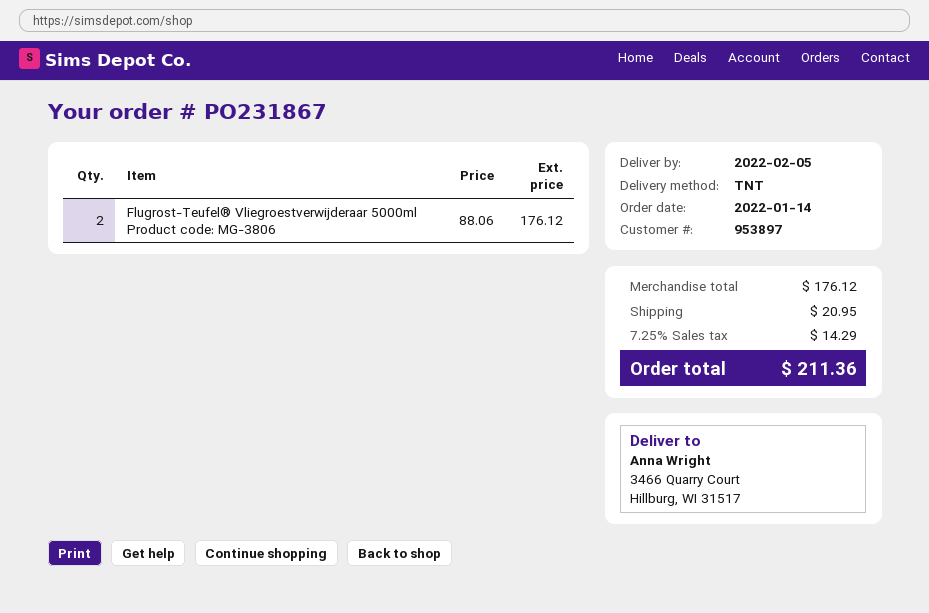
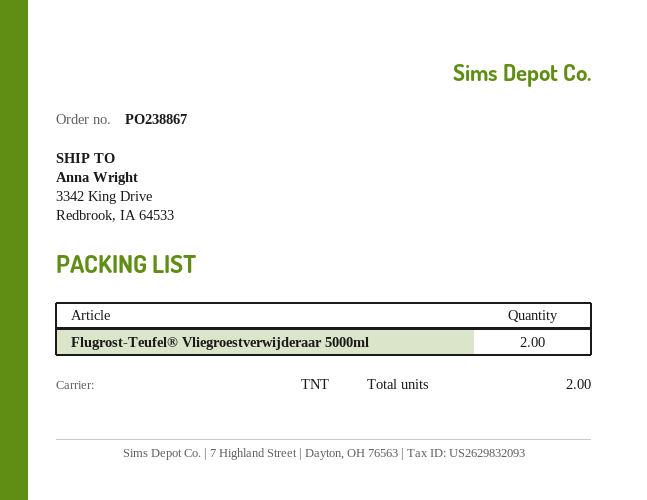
order number: PO231867 -> PO238867
ship to: 3466 Quarry Court, Hillburg, WI 31517 -> 3342 King Drive, Redbrook, IA 64533

